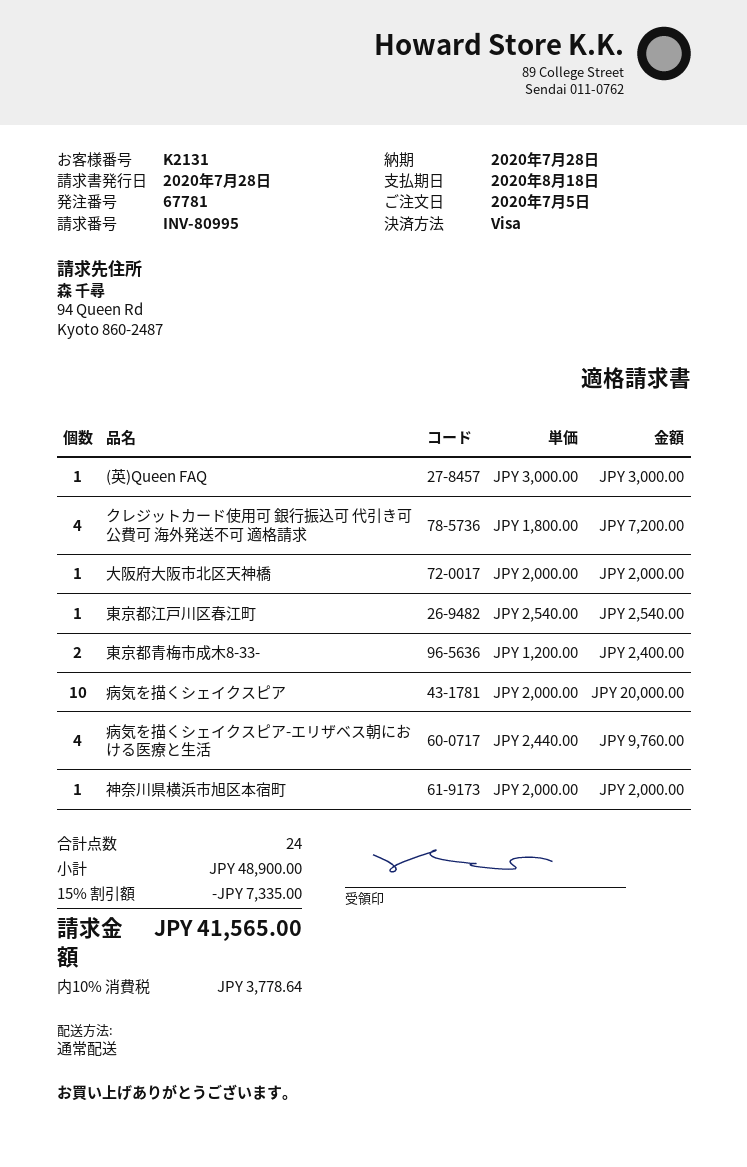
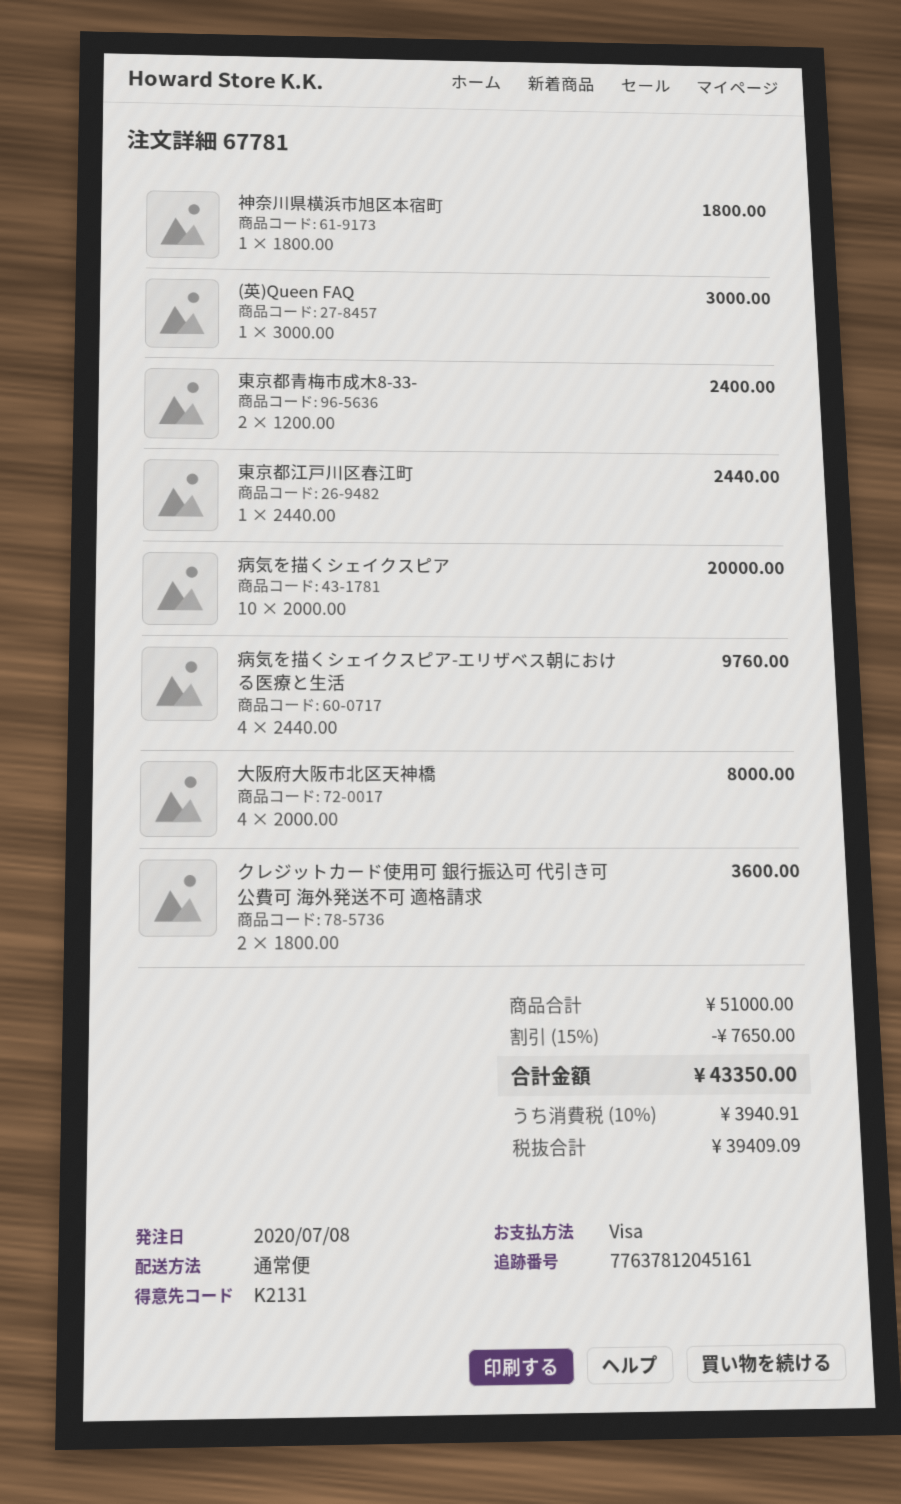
order date: 2020-07-05 -> 2020-07-08
クレジットカード使用可 銀行振込可 代引き可 公費可 海外発送不可 適格請求: 4 x 1800.00 = 7200.00 -> 2 x 1800.00 = 3600.00
大阪府大阪市北区天神橋: 1 x 2000.00 = 2000.00 -> 4 x 2000.00 = 8000.00
東京都江戸川区春江町: 1 x 2540.00 = 2540.00 -> 1 x 2440.00 = 2440.00
神奈川県横浜市旭区本宿町: 1 x 2000.00 = 2000.00 -> 1 x 1800.00 = 1800.00
subtotal: 48900.00 -> 51000.00
discount: 15% = 7335.00 -> 15% = 7650.00
tax: 10% = 3778.64 -> 10% = 3940.91
total: 41565.00 -> 43350.00

